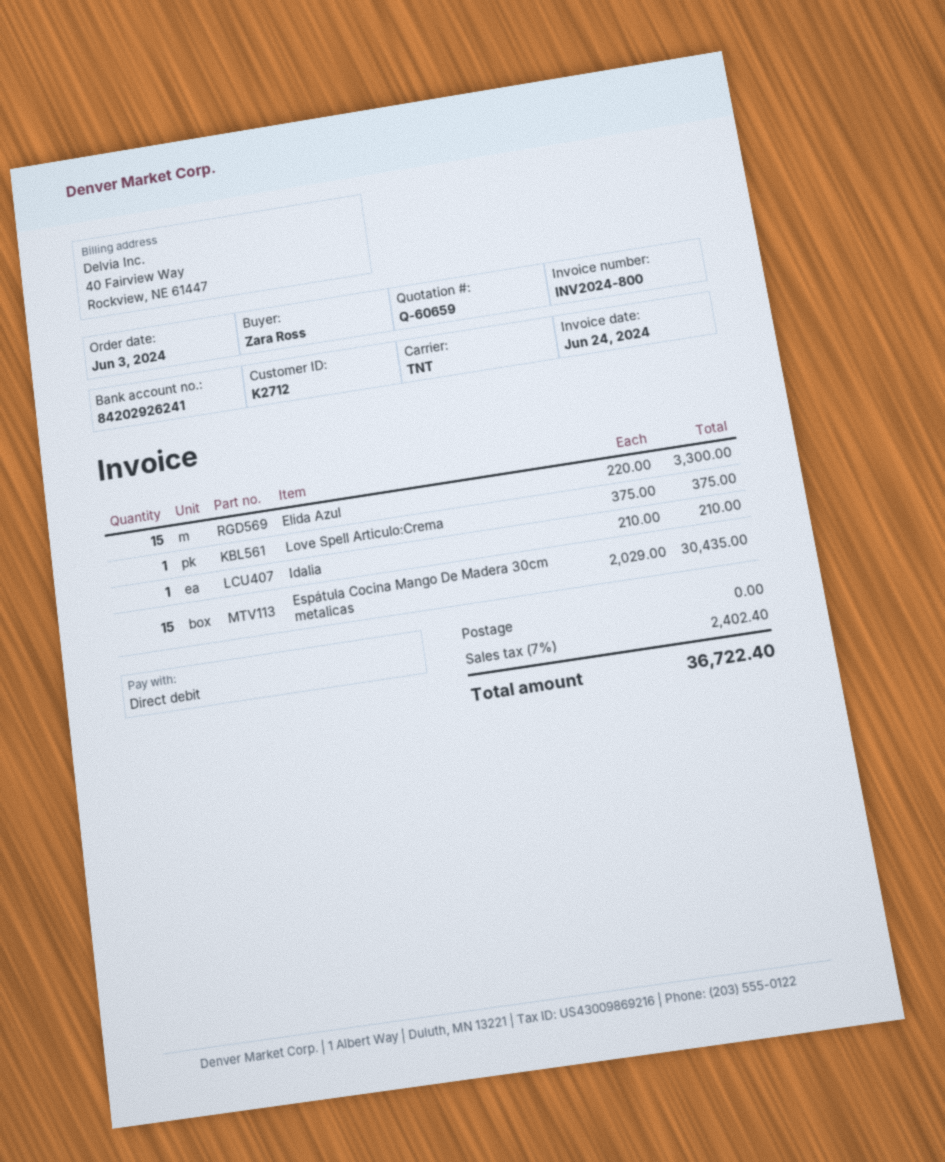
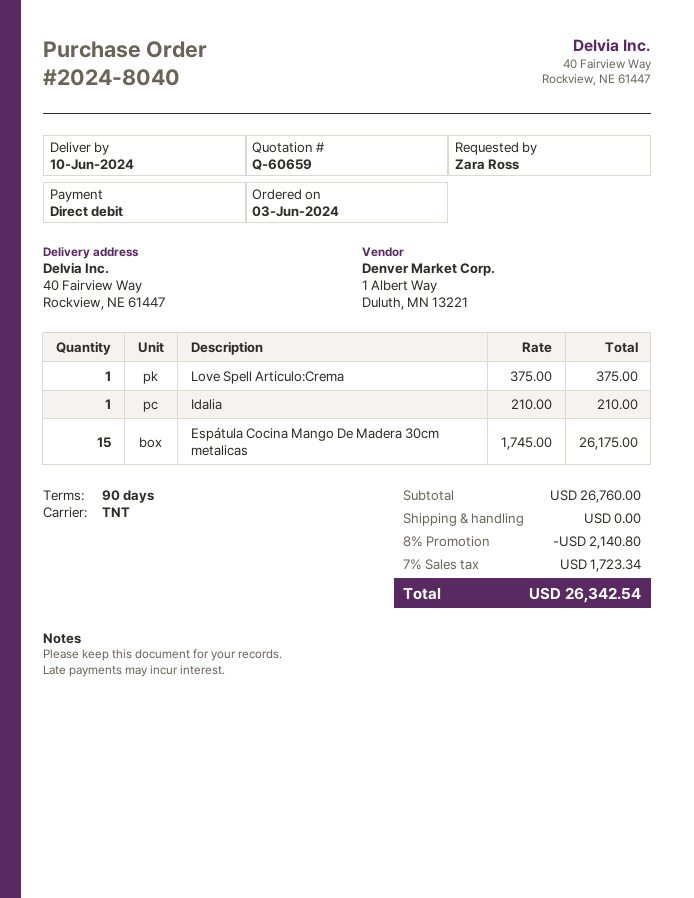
Elida Azul: 15 x 220.00 = 3300.00 -> none
Espátula Cocina Mango De Madera 30cm metalicas: 15 x 2029.00 = 30435.00 -> 15 x 1745.00 = 26175.00
discount: none -> 8% = 2140.80
tax: 7% = 2402.40 -> 7% = 1723.34
total: 36722.40 -> 26342.54

